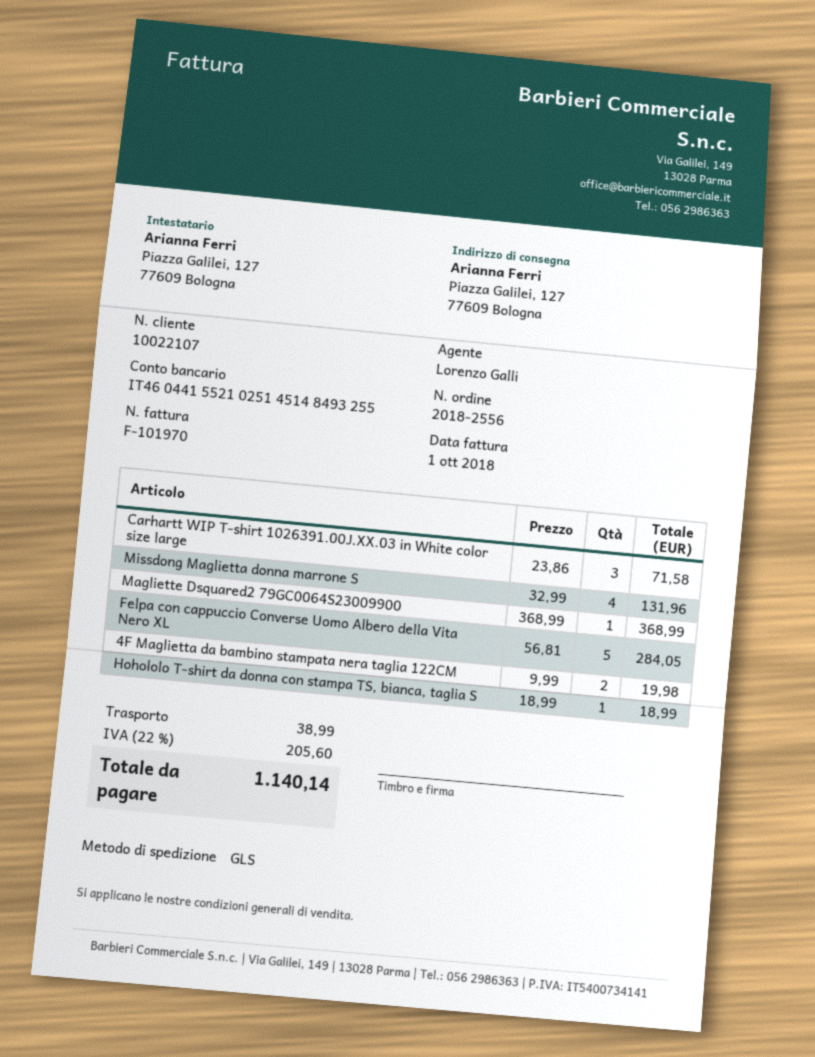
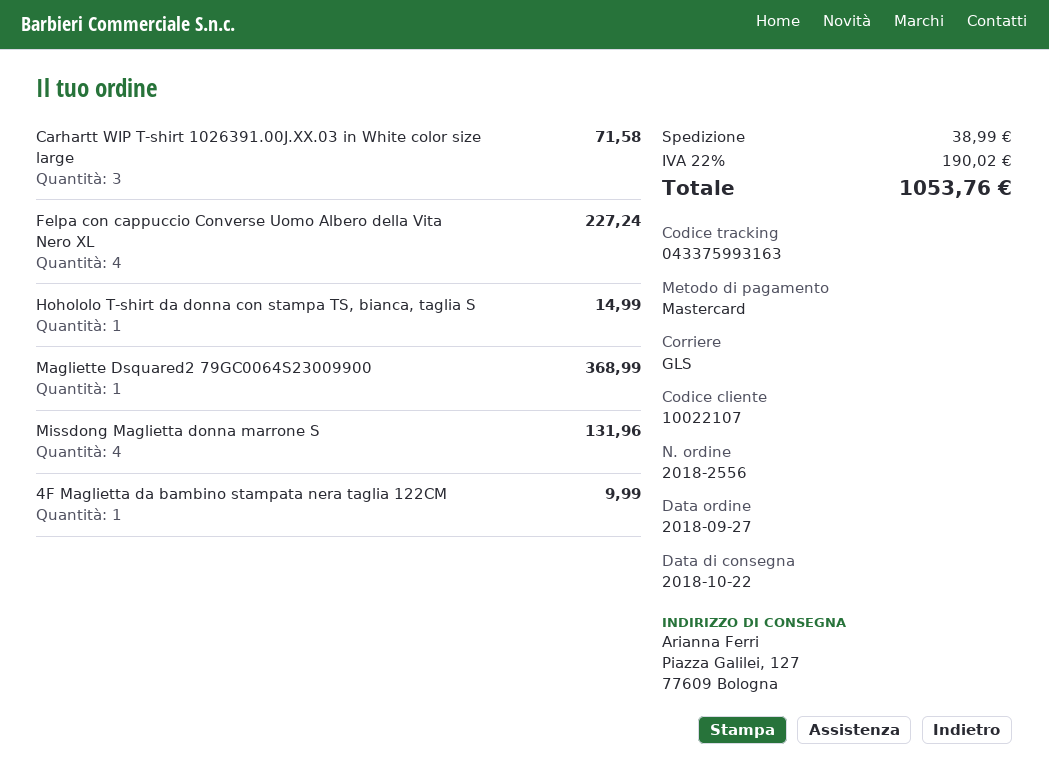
Felpa con cappuccio Converse Uomo Albero della Vita Nero XL: 5 for 284.05 -> 4 for 227.24
4F Maglietta da bambino stampata nera taglia 122CM: 2 for 19.98 -> 1 for 9.99
Hohololo T-shirt da donna con stampa TS, bianca, taglia S: 1 for 18.99 -> 1 for 14.99
tax: 22% = 205.60 -> 22% = 190.02
total: 1140.14 -> 1053.76

